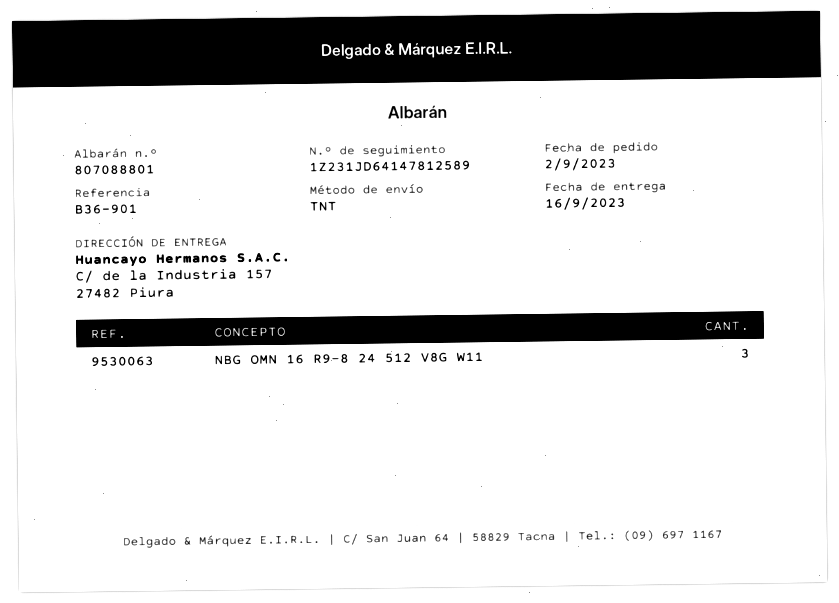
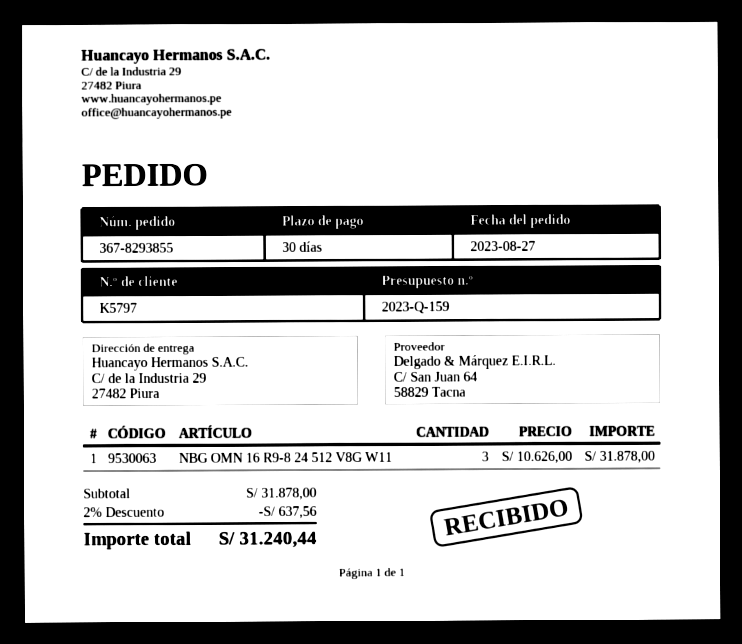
order date: 2023-09-02 -> 2023-08-27
ship to: C/ de la Industria 157, 27482 Piura -> C/ de la Industria 29, 27482 Piura

